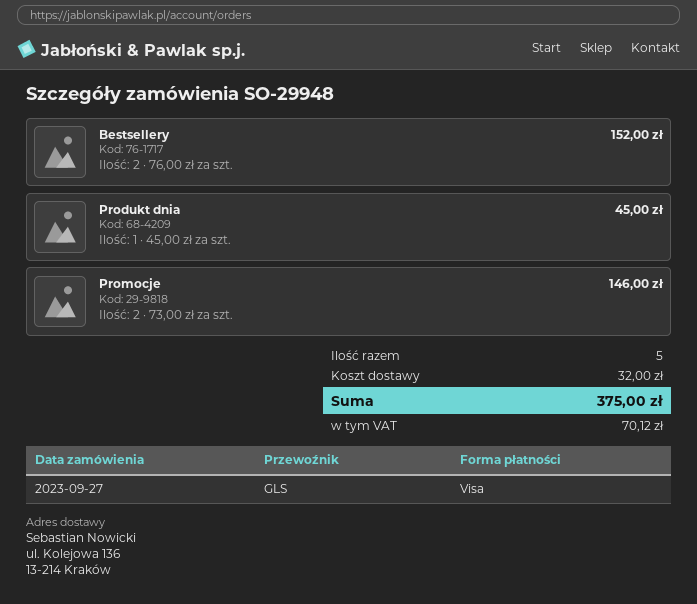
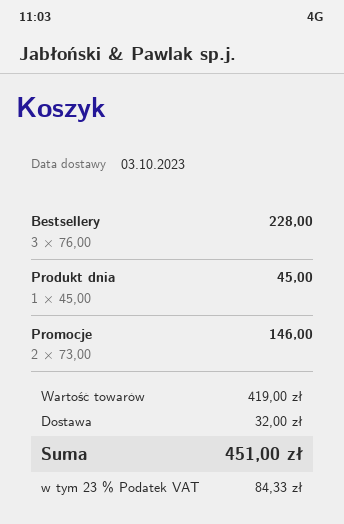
Bestsellery: 2 x 76.00 = 152.00 -> 3 x 76.00 = 228.00
tax: 70.12 -> 84.33
total: 375.00 -> 451.00

